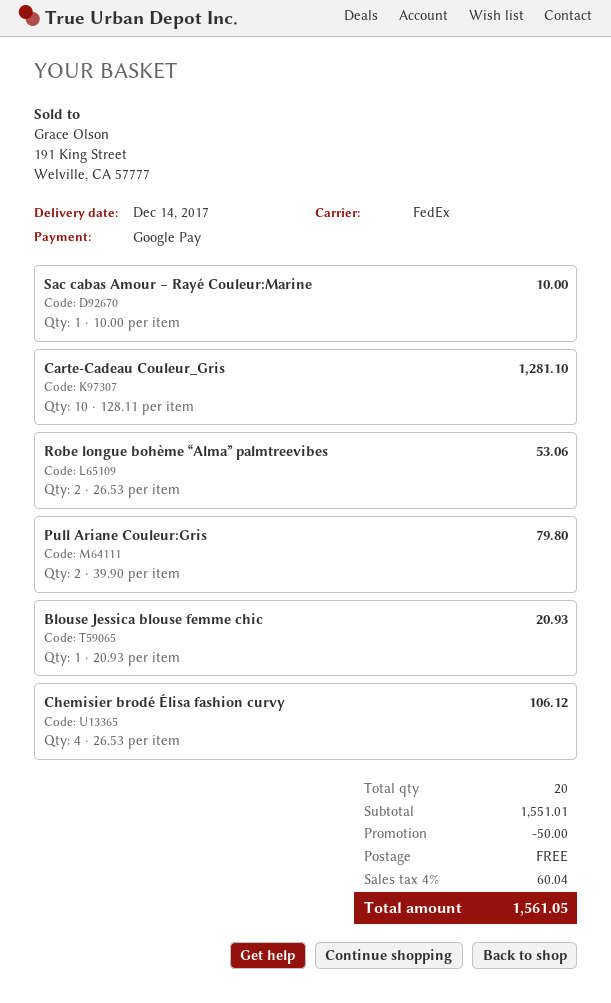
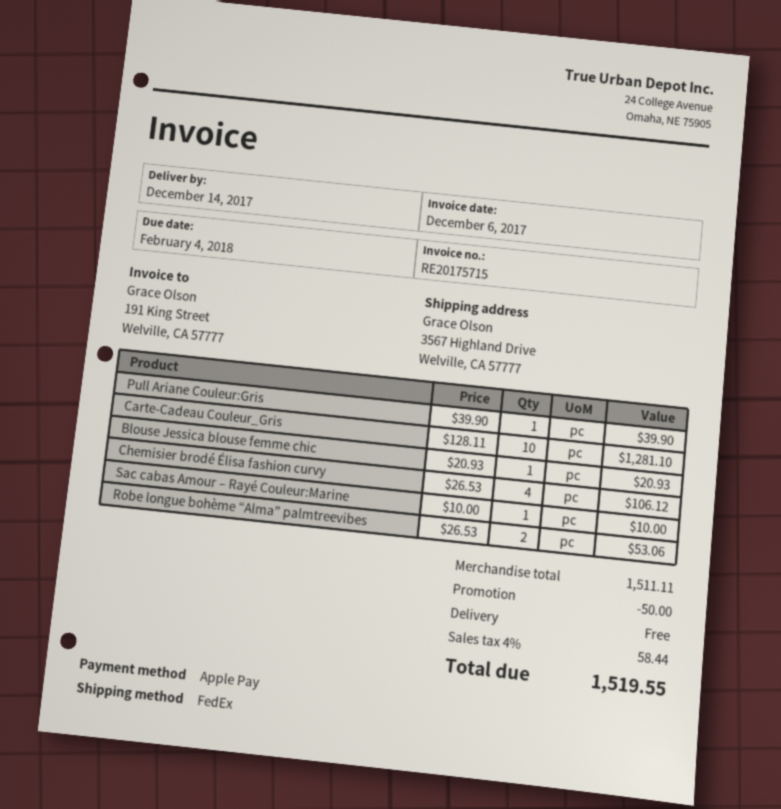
payment method: Google Pay -> Apple Pay
Pull Ariane Couleur:Gris: 2 x 39.90 = 79.80 -> 1 x 39.90 = 39.90
subtotal: 1551.01 -> 1511.11
tax: 4% = 60.04 -> 4% = 58.44
total: 1561.05 -> 1519.55

